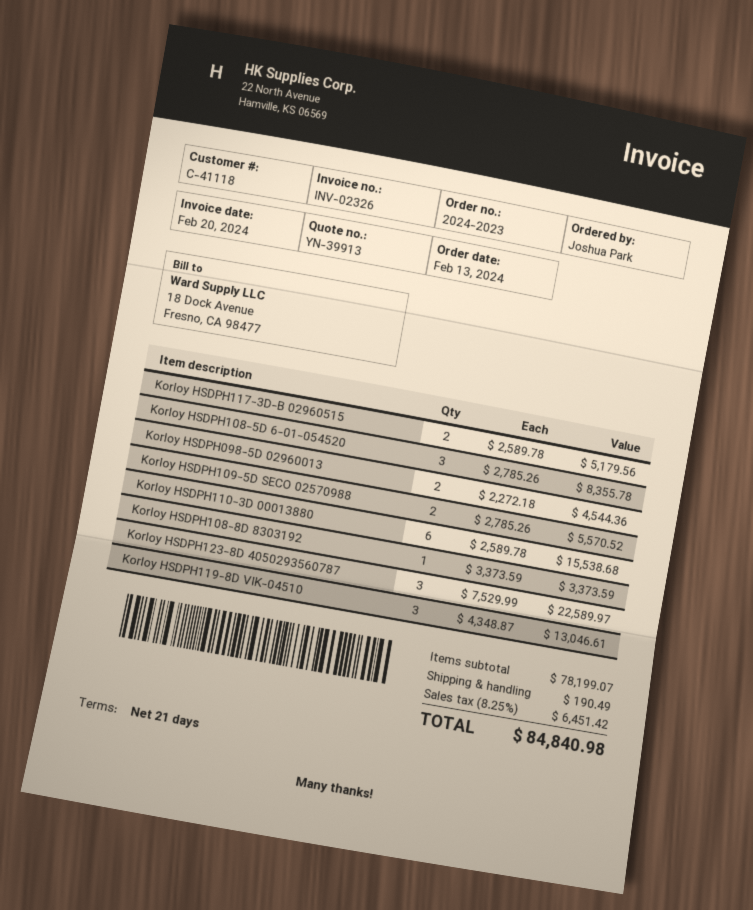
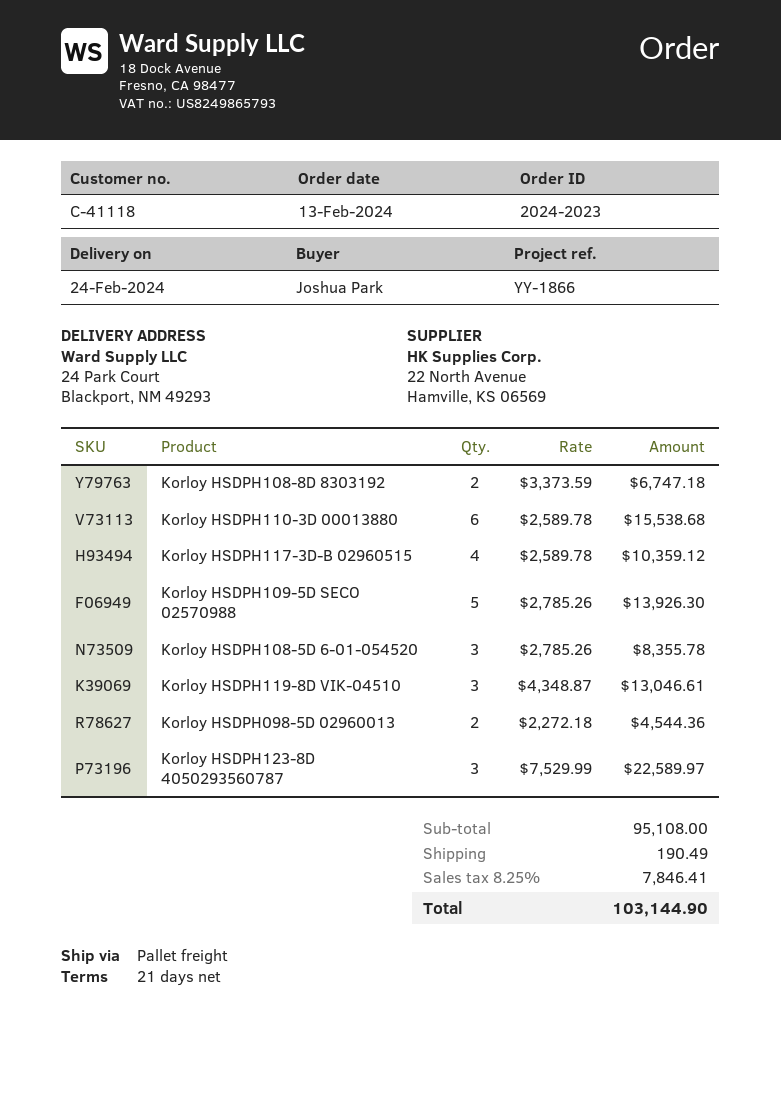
Korloy HSDPH117-3D-B 02960515: 2 x 2589.78 = 5179.56 -> 4 x 2589.78 = 10359.12
Korloy HSDPH109-5D SECO 02570988: 2 x 2785.26 = 5570.52 -> 5 x 2785.26 = 13926.30
Korloy HSDPH108-8D 8303192: 1 x 3373.59 = 3373.59 -> 2 x 3373.59 = 6747.18
subtotal: 78199.07 -> 95108.00
tax: 8.25% = 6451.42 -> 8.25% = 7846.41
total: 84840.98 -> 103144.90

